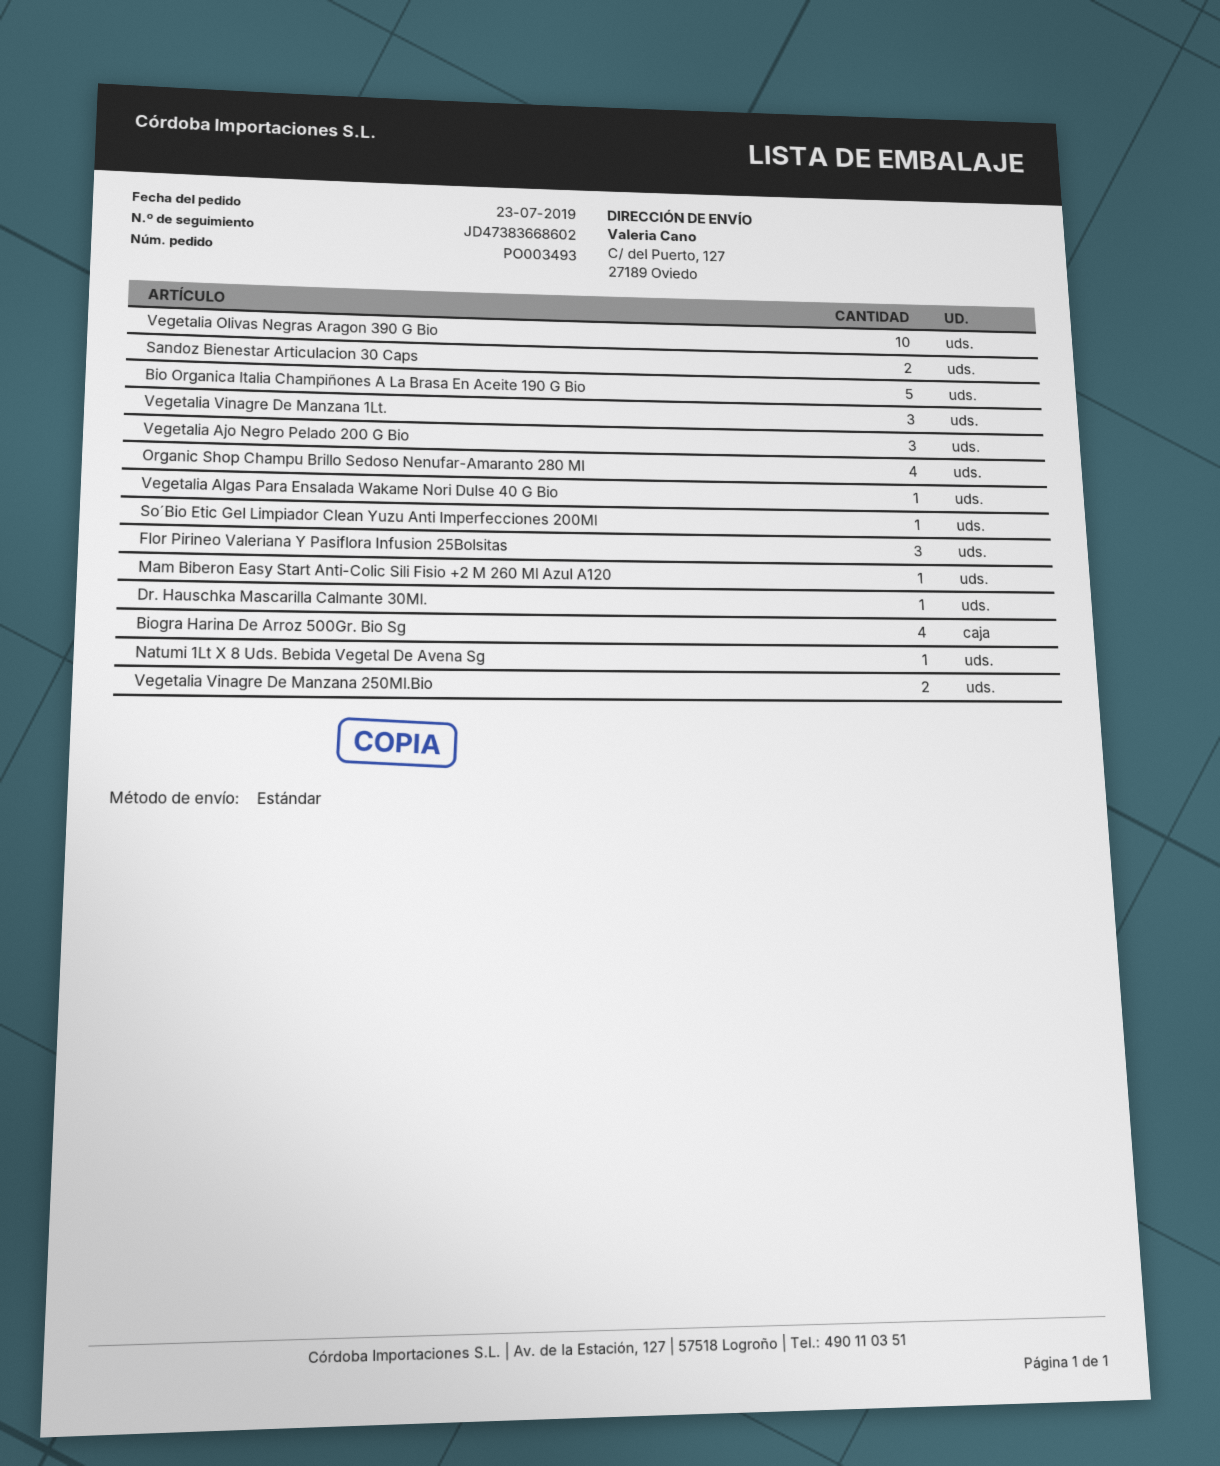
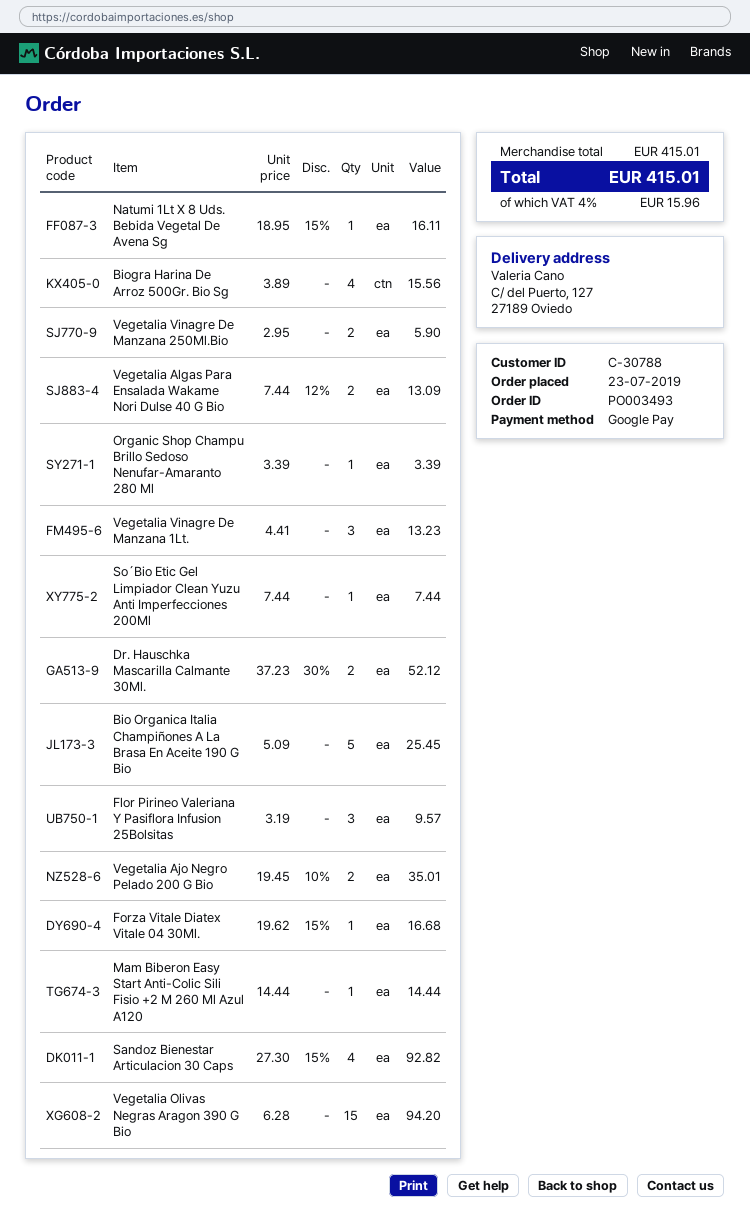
Vegetalia Olivas Negras Aragon 390 G Bio: 10 -> 15
Sandoz Bienestar Articulacion 30 Caps: 2 -> 4
Vegetalia Ajo Negro Pelado 200 G Bio: 3 -> 2
Organic Shop Champu Brillo Sedoso Nenufar-Amaranto 280 Ml: 4 -> 1
Vegetalia Algas Para Ensalada Wakame Nori Dulse 40 G Bio: 1 -> 2
Dr. Hauschka Mascarilla Calmante 30Ml.: 1 -> 2
Forza Vitale Diatex Vitale 04 30Ml.: none -> 1

